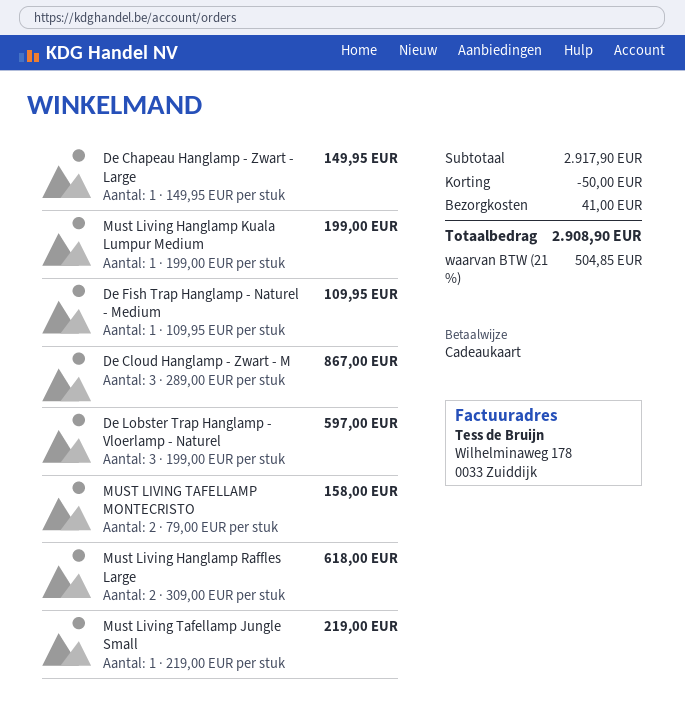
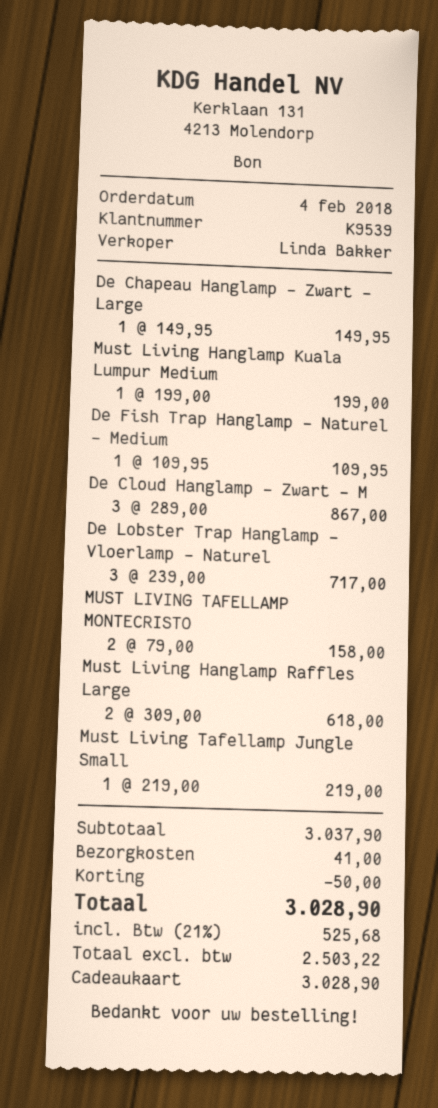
De Lobster Trap Hanglamp - Vloerlamp - Naturel: 3 x 199.00 = 597.00 -> 3 x 239.00 = 717.00
subtotal: 2917.90 -> 3037.90
tax: 21% = 504.85 -> 21% = 525.68
total: 2908.90 -> 3028.90

